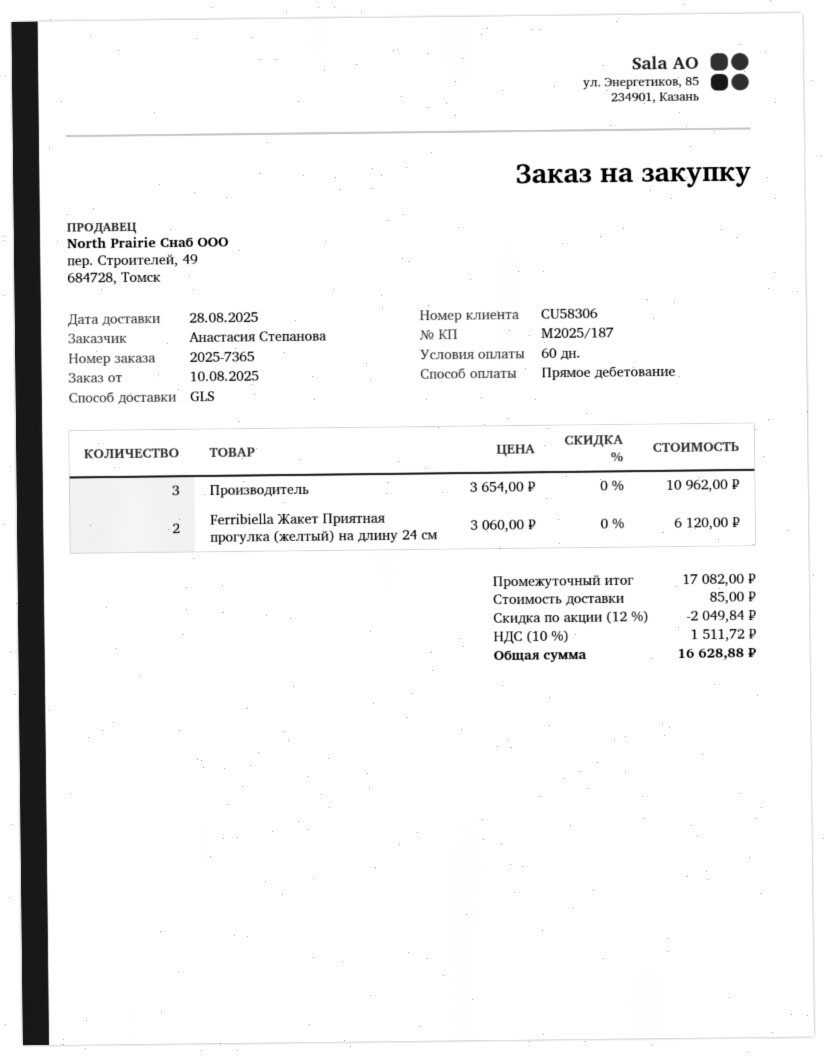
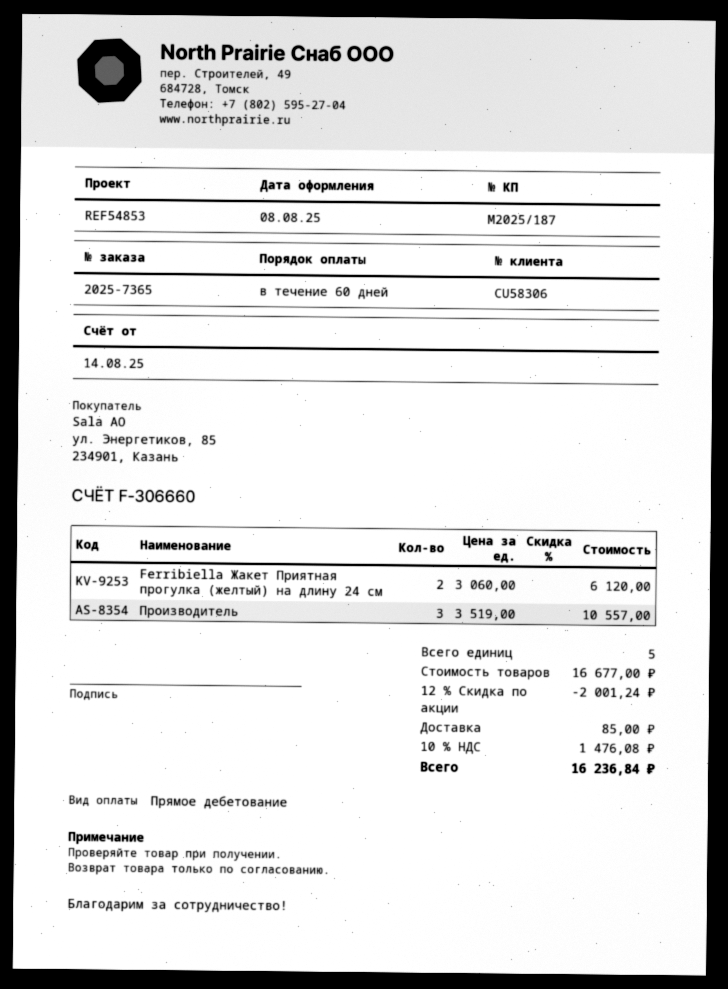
order date: 2025-08-10 -> 2025-08-08
Производитель: 3 x 3654.00 = 10962.00 -> 3 x 3519.00 = 10557.00
subtotal: 17082.00 -> 16677.00
discount: 12% = 2049.84 -> 12% = 2001.24
tax: 10% = 1511.72 -> 10% = 1476.08
total: 16628.88 -> 16236.84

